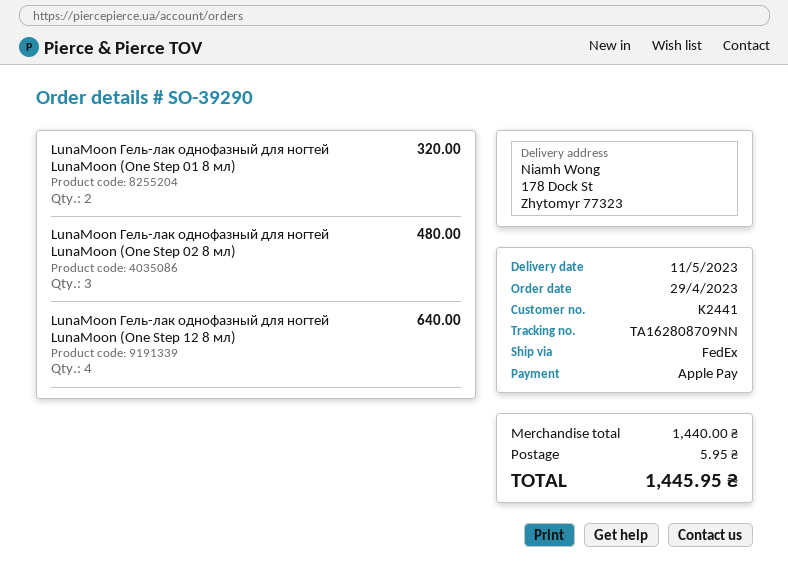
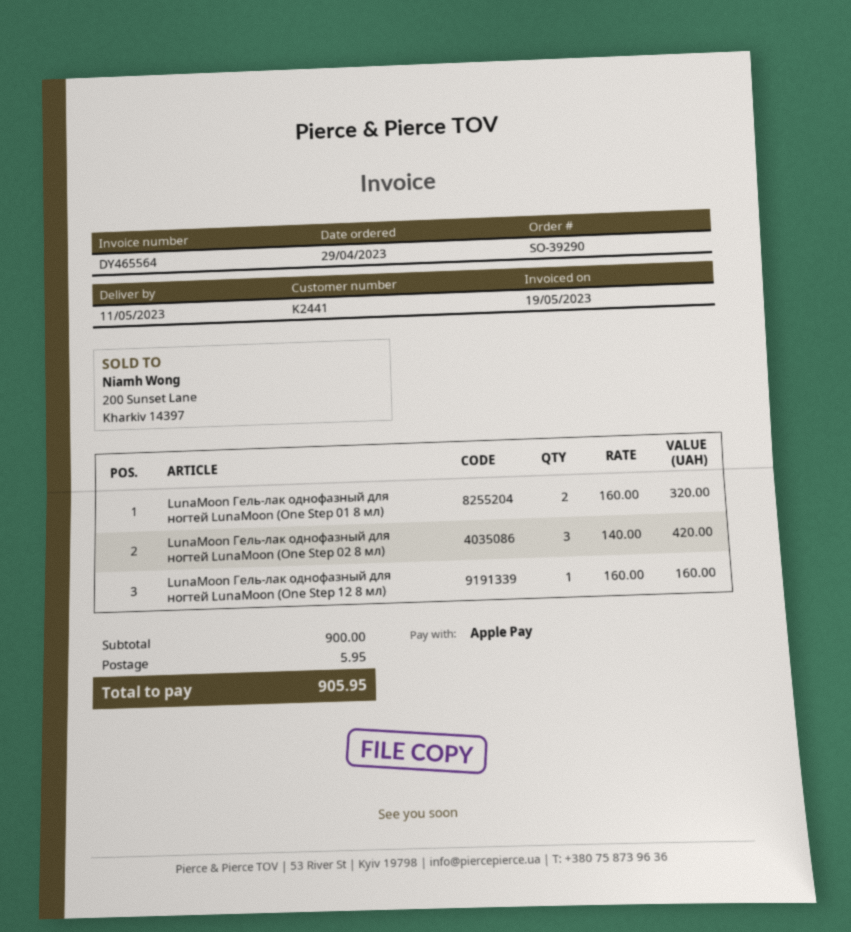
LunaMoon Гель-лак однофазный для ногтей LunaMoon (One Step 02 8 мл): 3 for 480.00 -> 3 for 420.00
LunaMoon Гель-лак однофазный для ногтей LunaMoon (One Step 12 8 мл): 4 for 640.00 -> 1 for 160.00
subtotal: 1440.00 -> 900.00
total: 1445.95 -> 905.95

